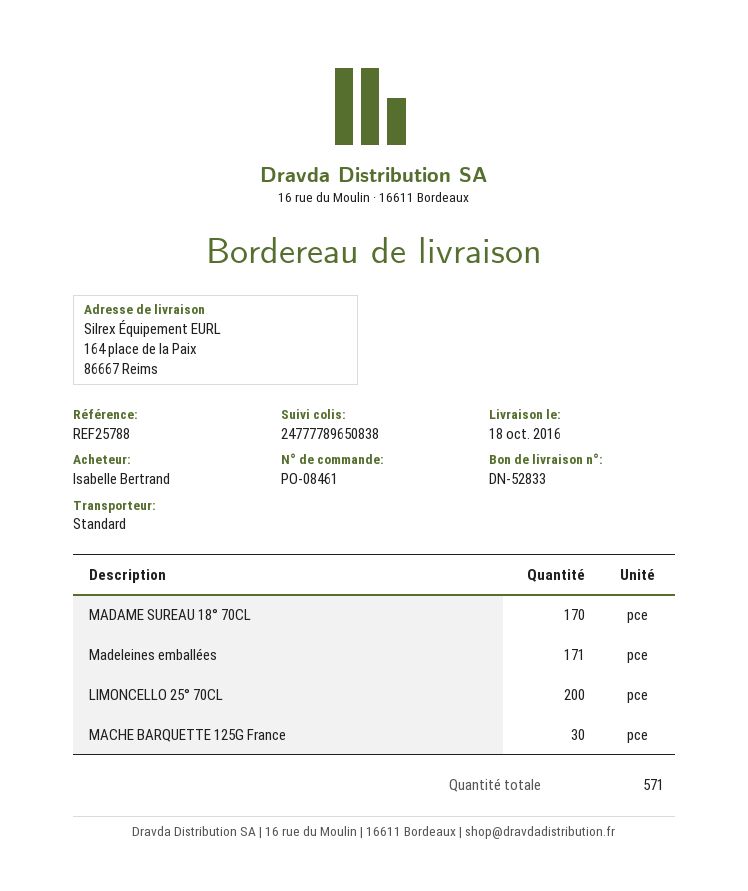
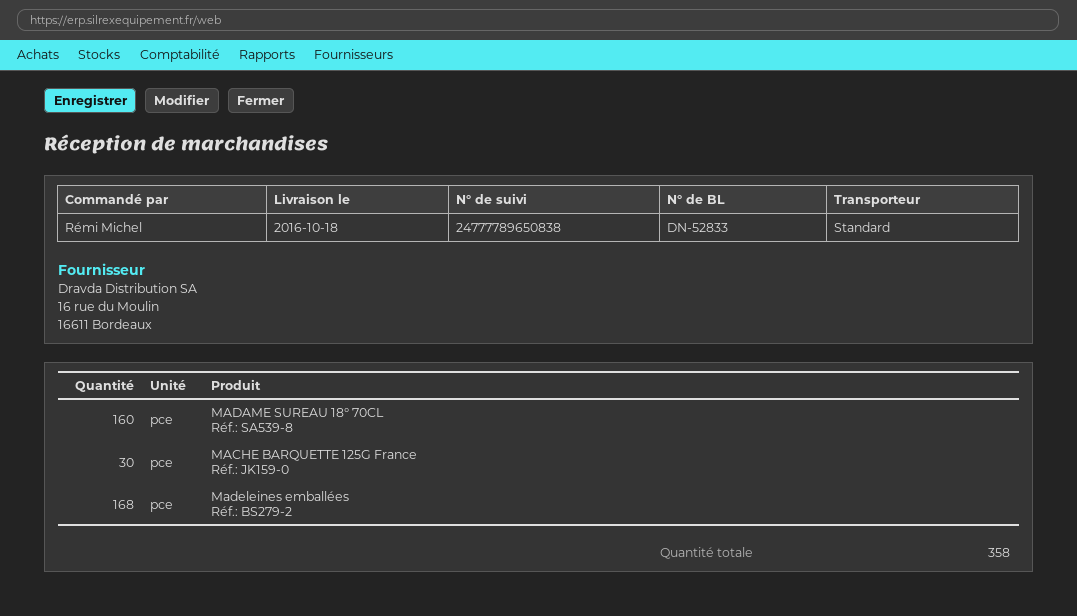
ordered by: Isabelle Bertrand -> Rémi Michel
MADAME SUREAU 18° 70CL: 170 -> 160
Madeleines emballées: 171 -> 168
LIMONCELLO 25° 70CL: 200 -> none
total quantity: 571 -> 358

